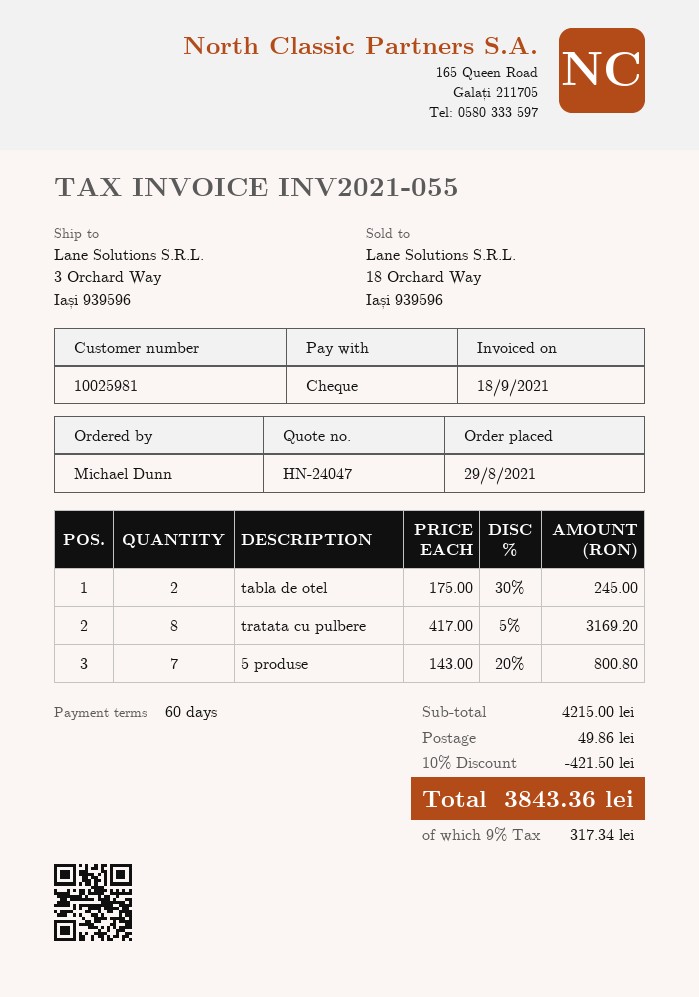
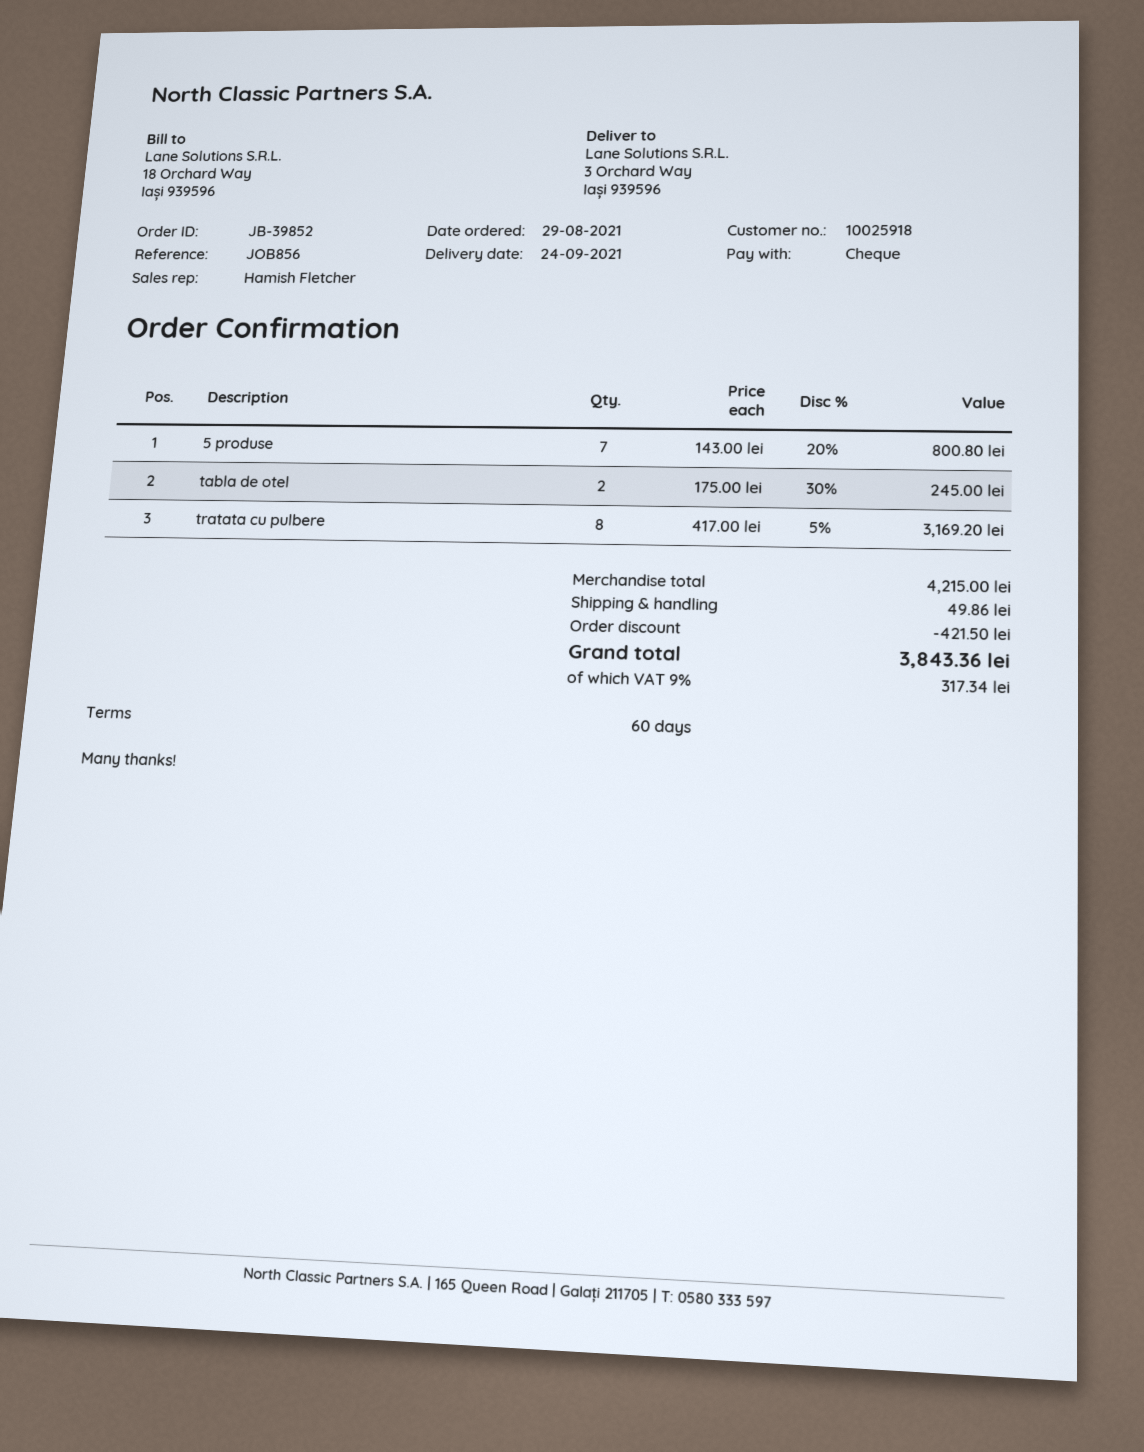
customer number: 10025981 -> 10025918

